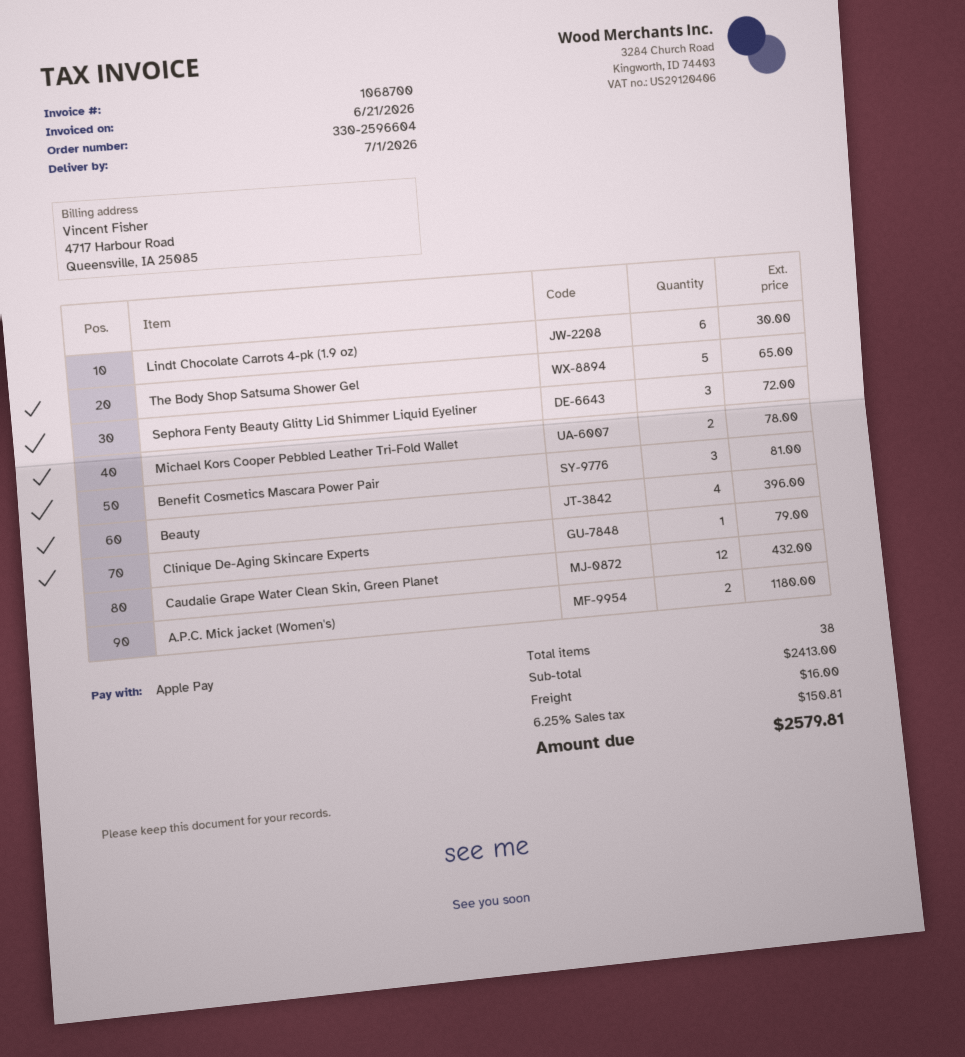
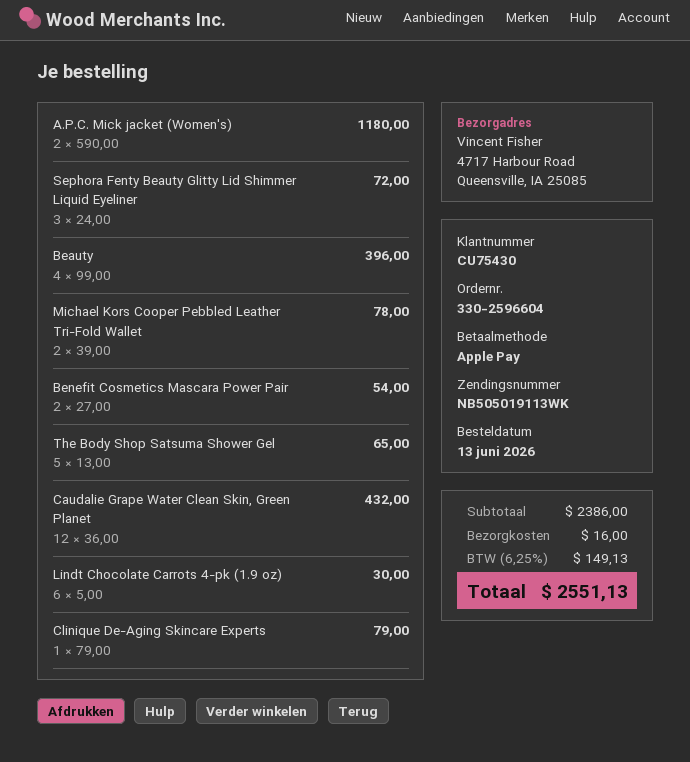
Benefit Cosmetics Mascara Power Pair: 3 for 81.00 -> 2 for 54.00
subtotal: 2413.00 -> 2386.00
tax: 6.25% = 150.81 -> 6.25% = 149.13
total: 2579.81 -> 2551.13

